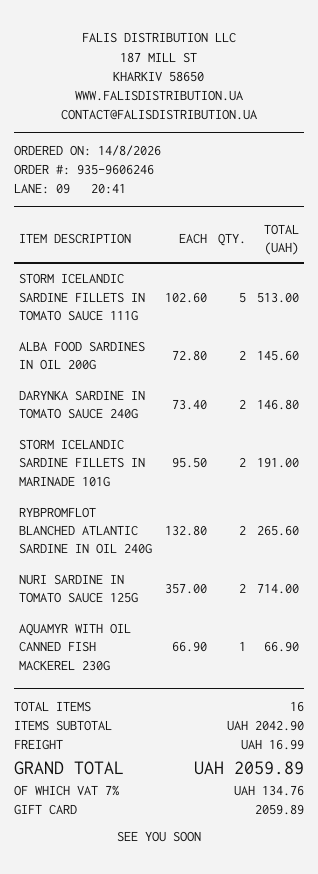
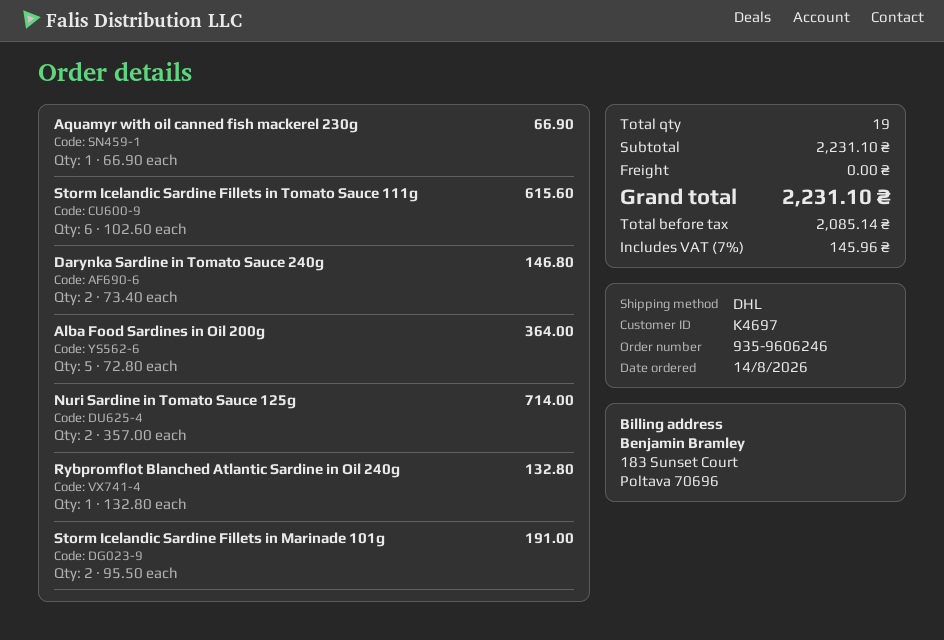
STORM ICELANDIC SARDINE FILLETS IN TOMATO SAUCE 111G: 5 x 102.60 = 513.00 -> 6 x 102.60 = 615.60
ALBA FOOD SARDINES IN OIL 200G: 2 x 72.80 = 145.60 -> 5 x 72.80 = 364.00
RYBPROMFLOT BLANCHED ATLANTIC SARDINE IN OIL 240G: 2 x 132.80 = 265.60 -> 1 x 132.80 = 132.80
total quantity: 16 -> 19
subtotal: 2042.90 -> 2231.10
shipping: 16.99 -> 0.00
tax: 7% = 134.76 -> 7% = 145.96
total: 2059.89 -> 2231.10

